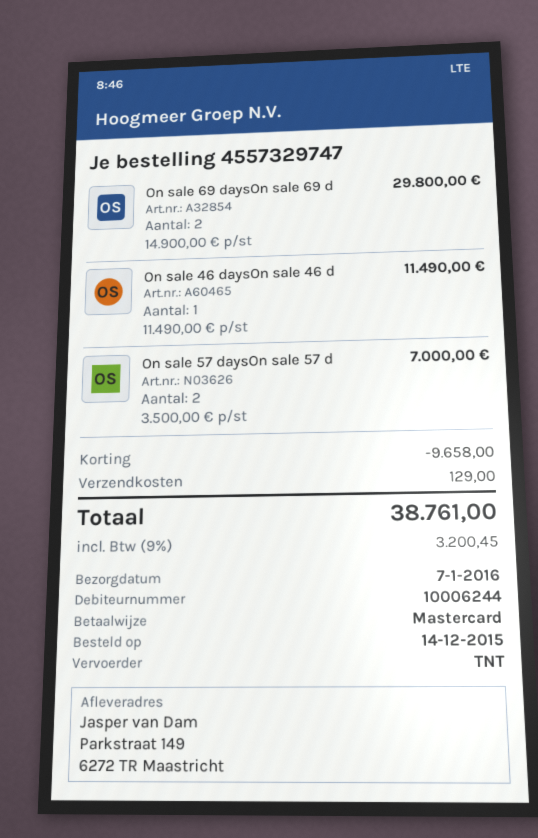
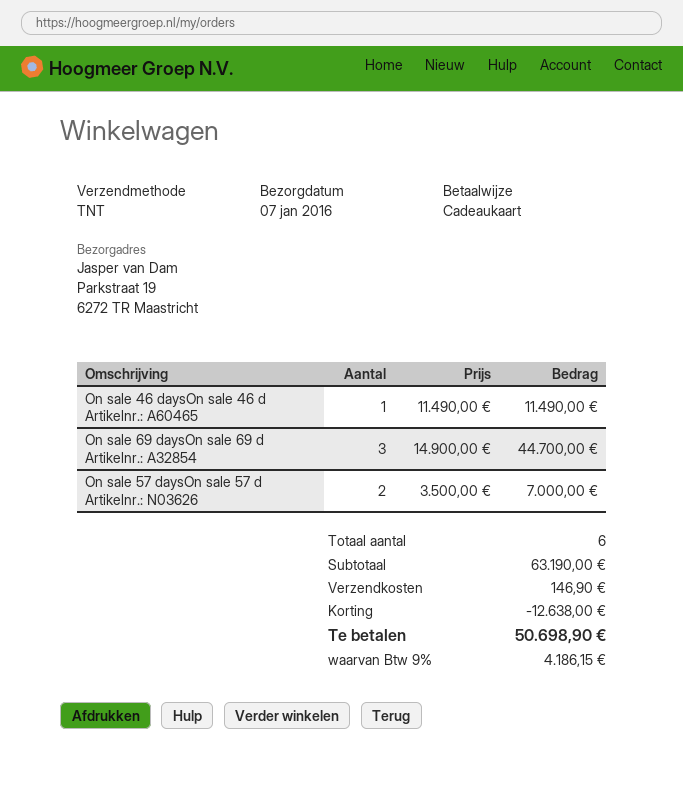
payment method: Mastercard -> gift card
ship to: Parkstraat 149, 6272 TR Maastricht -> Parkstraat 19, 6272 TR Maastricht
On sale 69 daysOn sale 69 d: 2 x 14900.00 = 29800.00 -> 3 x 14900.00 = 44700.00
discount: 9658.00 -> 12638.00
shipping: 129.00 -> 146.90
tax: 9% = 3200.45 -> 9% = 4186.15
total: 38761.00 -> 50698.90

